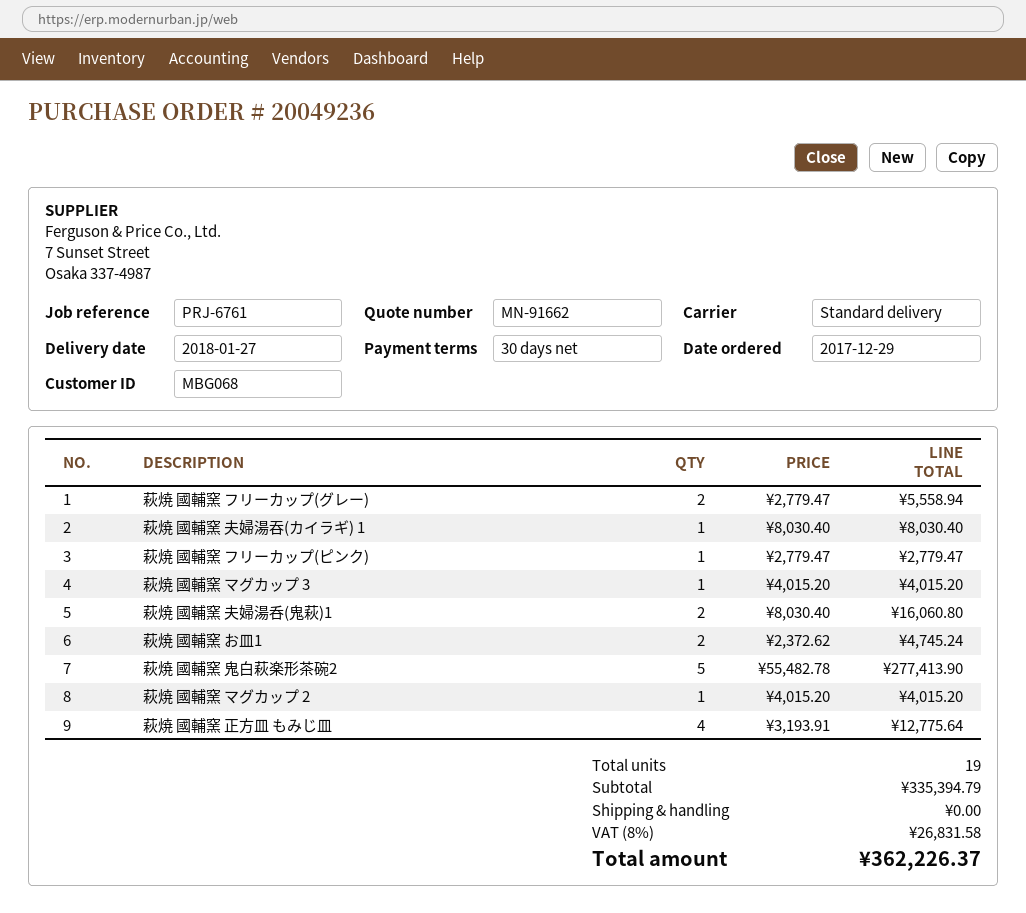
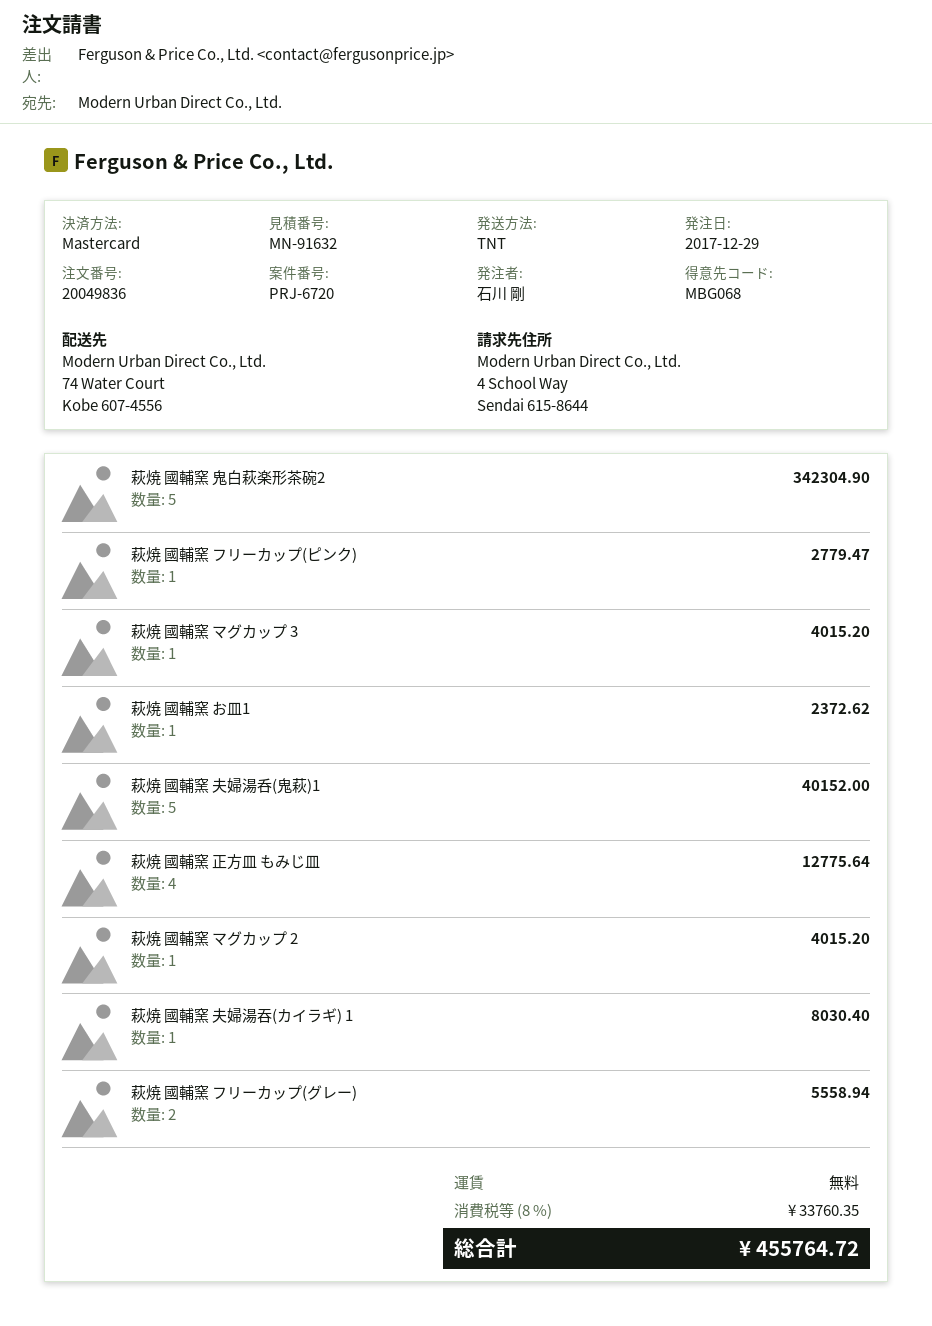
quote number: MN-91662 -> MN-91632
order number: 20049236 -> 20049836
reference: PRJ-6761 -> PRJ-6720
shipping method: standard -> TNT
萩焼 國輔窯 夫婦湯呑(鬼萩)1: 2 for 16060.80 -> 5 for 40152.00
萩焼 國輔窯 お皿1: 2 for 4745.24 -> 1 for 2372.62
萩焼 國輔窯 鬼白萩楽形茶碗2: 5 for 277413.90 -> 5 for 342304.90
tax: 8% = 26831.58 -> 8% = 33760.35
total: 362226.37 -> 455764.72

